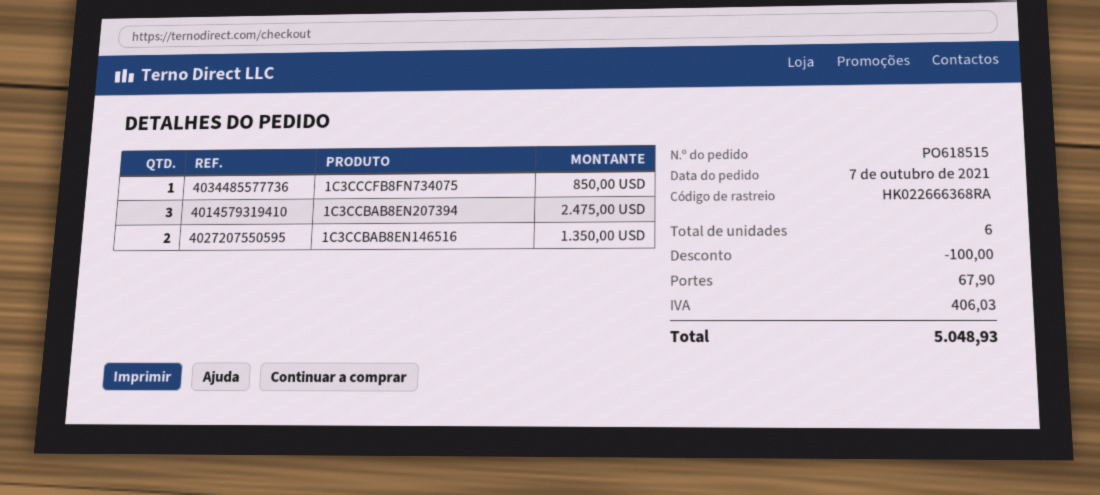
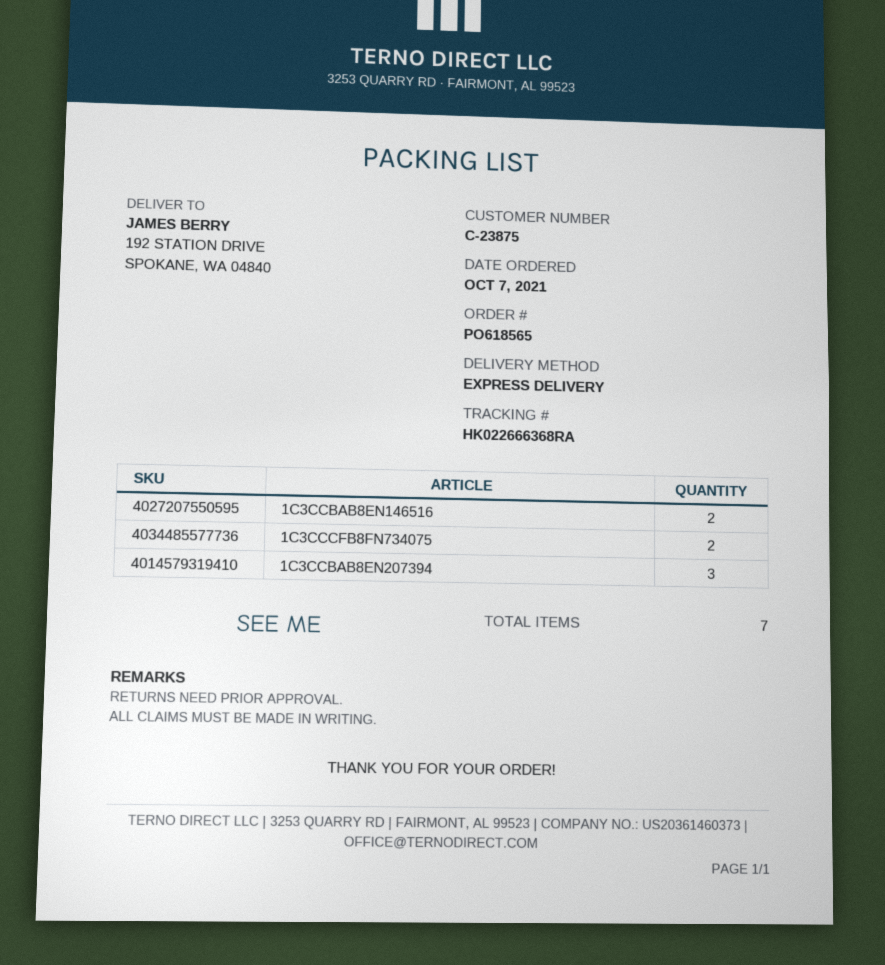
order number: PO618515 -> PO618565
1C3CCCFB8FN734075: 1 -> 2
total quantity: 6 -> 7

